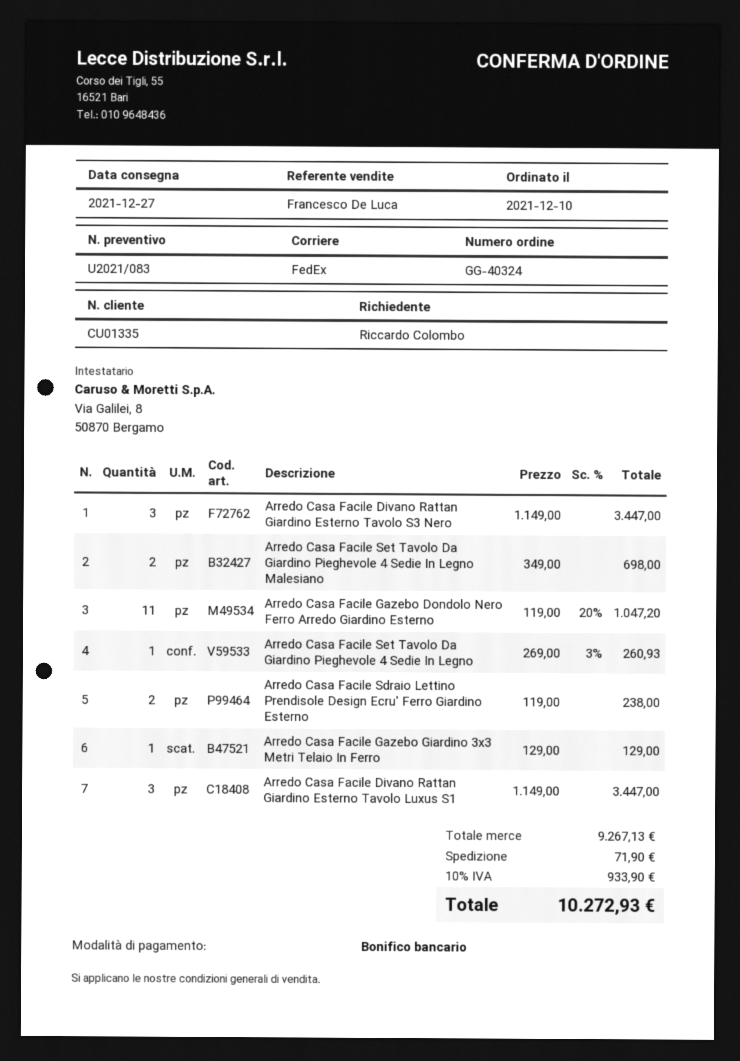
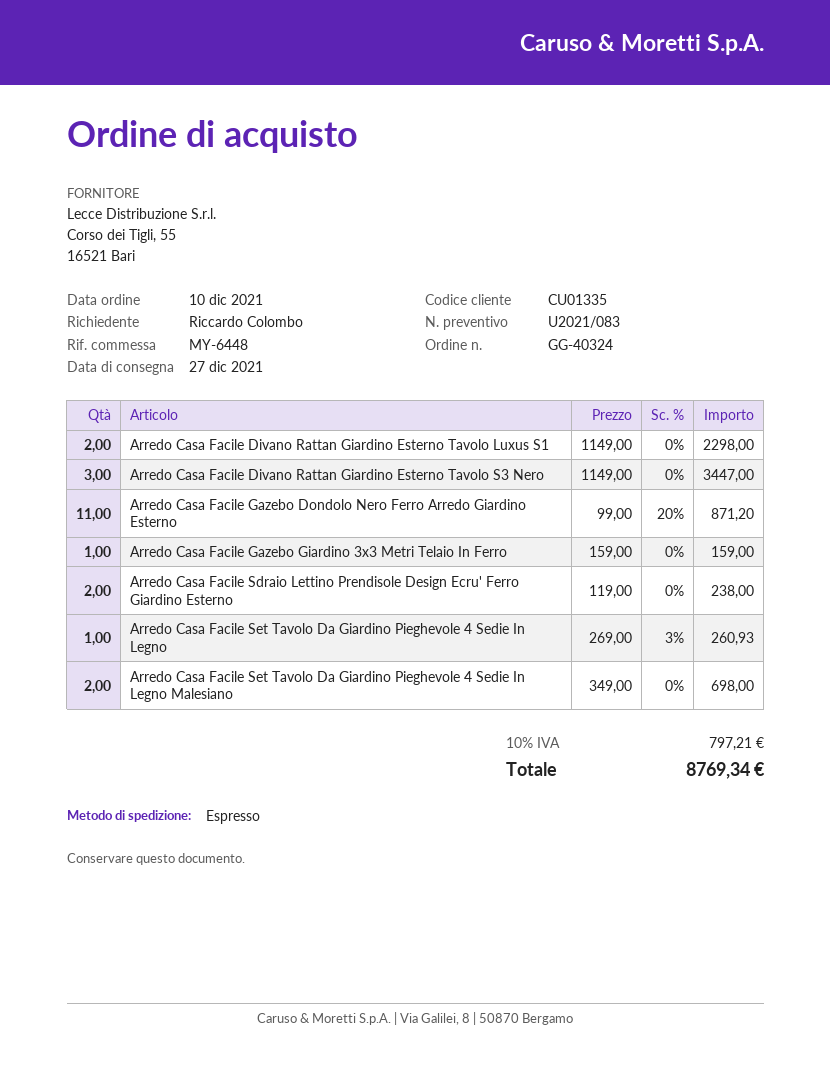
shipping method: FedEx -> express
Arredo Casa Facile Gazebo Dondolo Nero Ferro Arredo Giardino Esterno: 11 x 119.00 - 20% = 1047.20 -> 11 x 99.00 - 20% = 871.20
Arredo Casa Facile Gazebo Giardino 3x3 Metri Telaio In Ferro: 1 x 129.00 = 129.00 -> 1 x 159.00 = 159.00
Arredo Casa Facile Divano Rattan Giardino Esterno Tavolo Luxus S1: 3 x 1149.00 = 3447.00 -> 2 x 1149.00 = 2298.00
shipping: 71.90 -> none
tax: 10% = 933.90 -> 10% = 797.21
total: 10272.93 -> 8769.34

